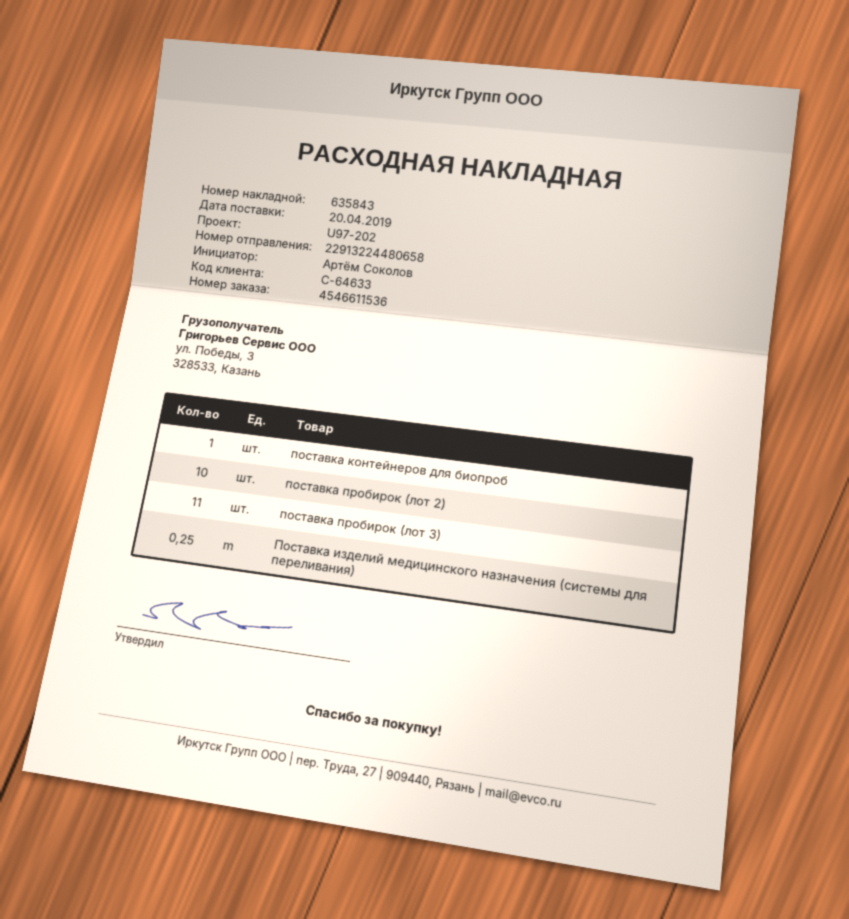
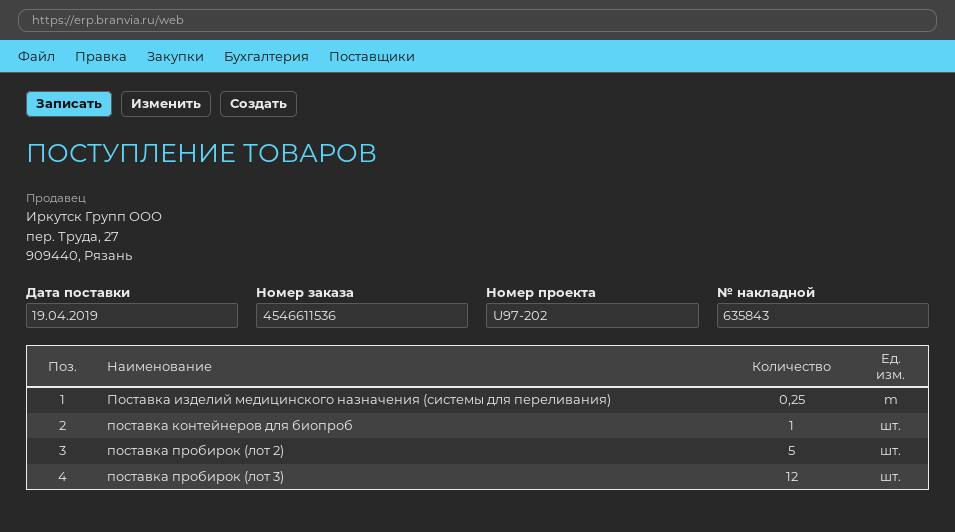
delivery date: 2019-04-20 -> 2019-04-19
поставка пробирок (лот 2): 10 -> 5
поставка пробирок (лот 3): 11 -> 12

